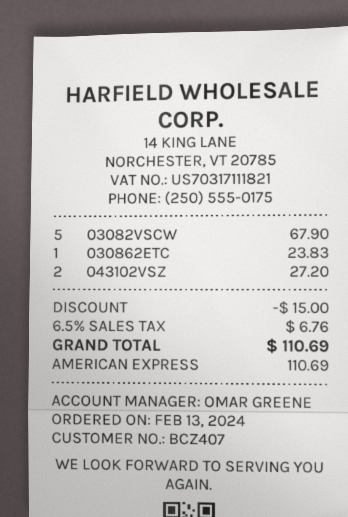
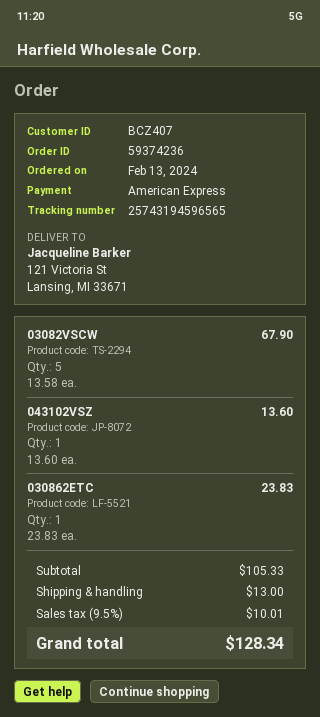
043102VSZ: 2 for 27.20 -> 1 for 13.60
discount: 15.00 -> none
shipping: none -> 13.00
tax: 6.5% = 6.76 -> 9.5% = 10.01
total: 110.69 -> 128.34

